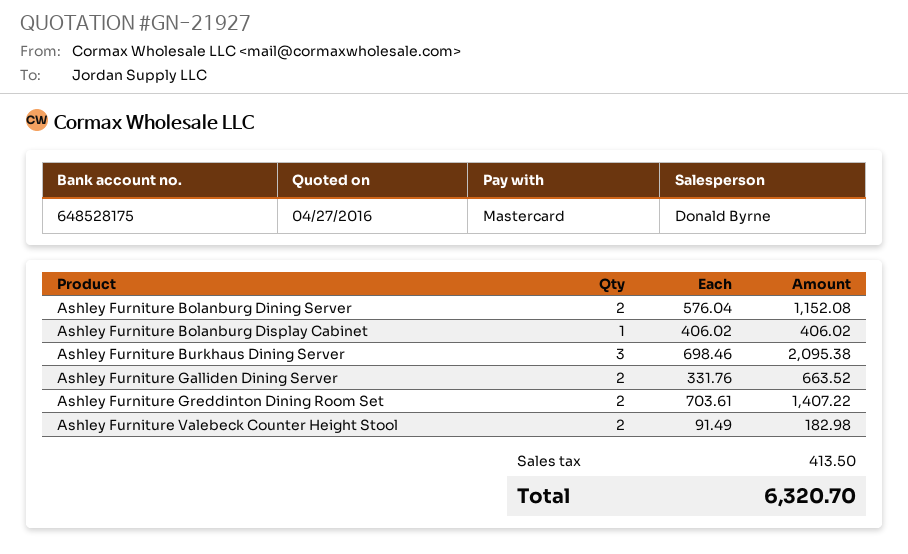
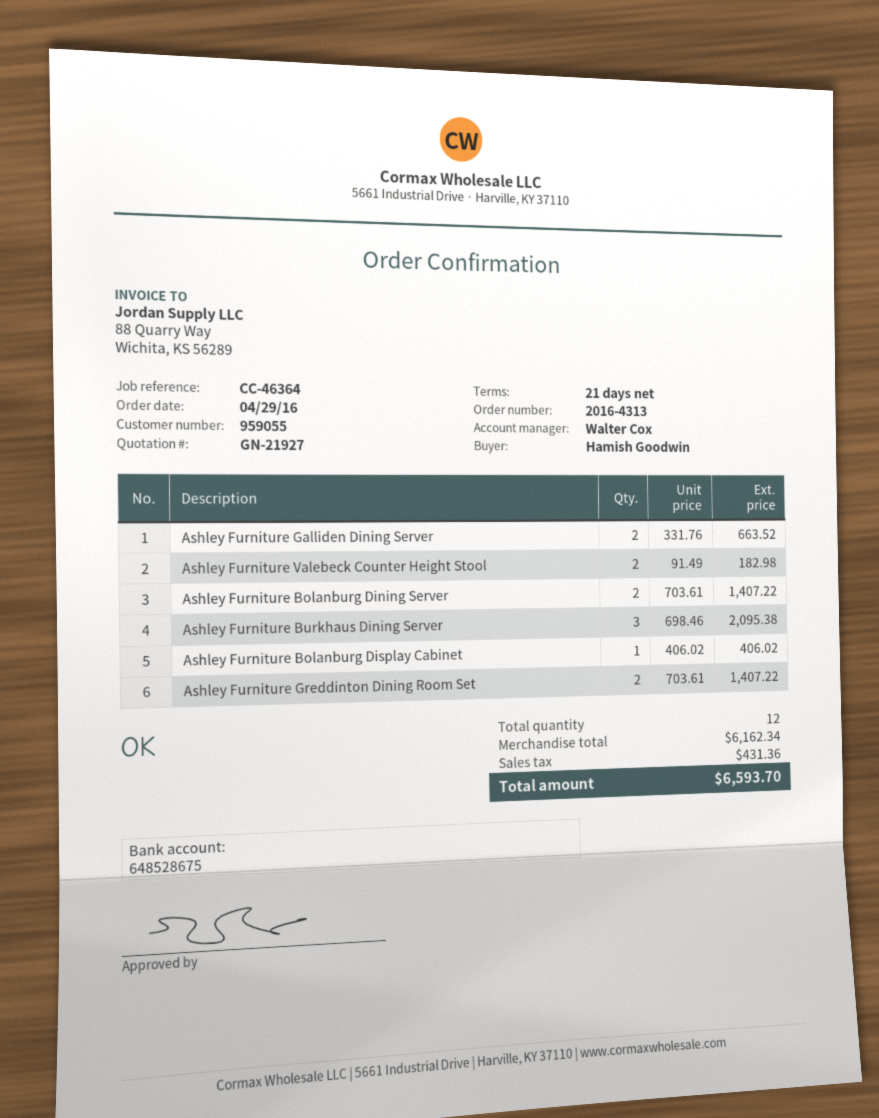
sales rep: Donald Byrne -> Walter Cox
bank account: 648528175 -> 648528675
Ashley Furniture Bolanburg Dining Server: 2 x 576.04 = 1152.08 -> 2 x 703.61 = 1407.22
tax: 413.50 -> 431.36
total: 6320.70 -> 6593.70

